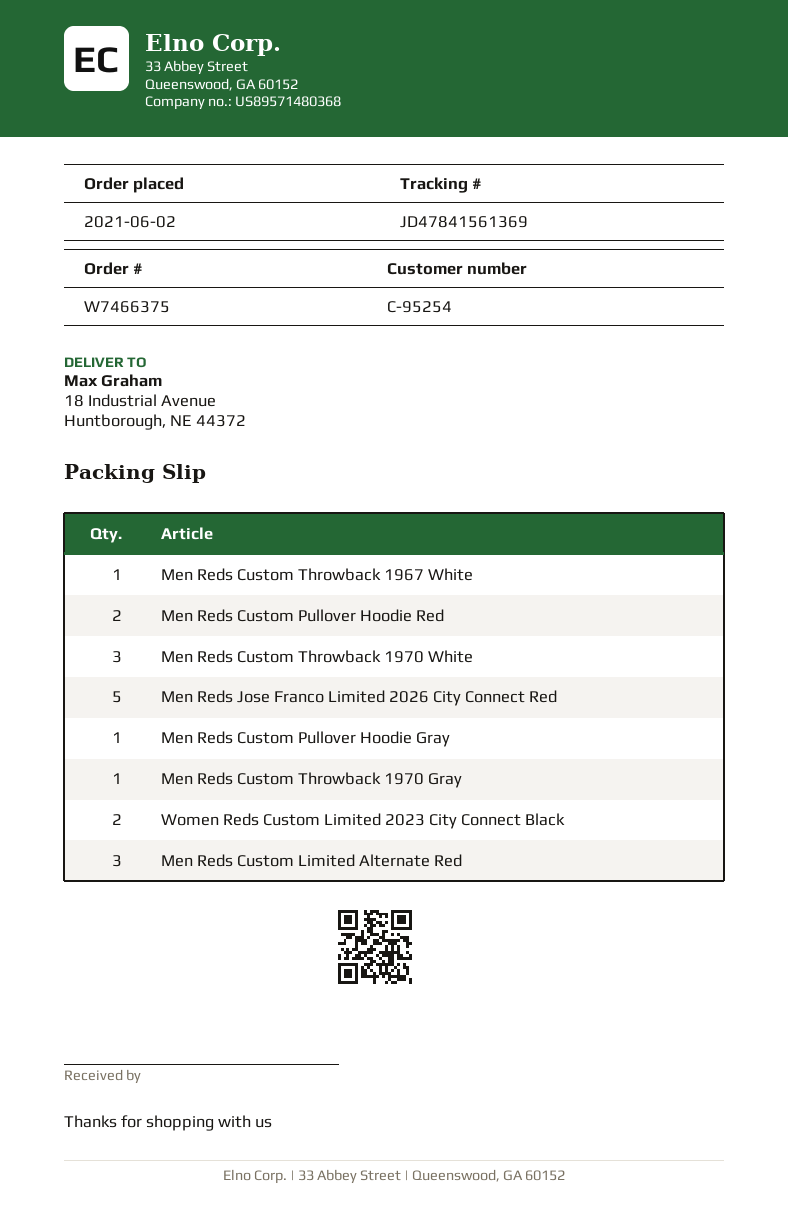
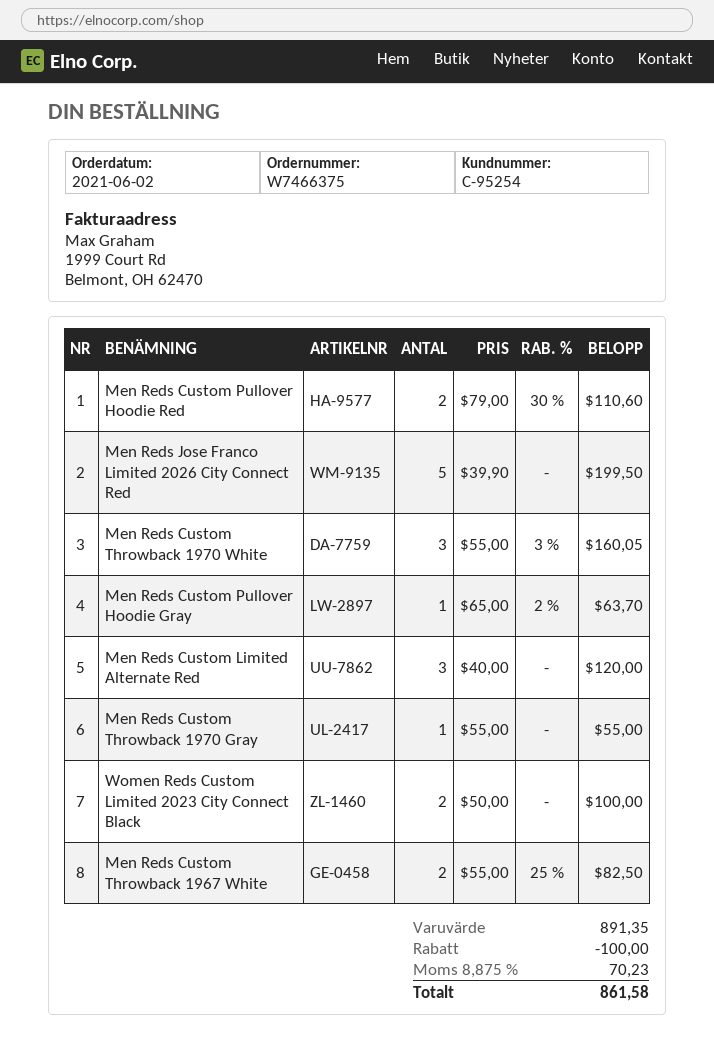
Men Reds Custom Throwback 1967 White: 1 -> 2

